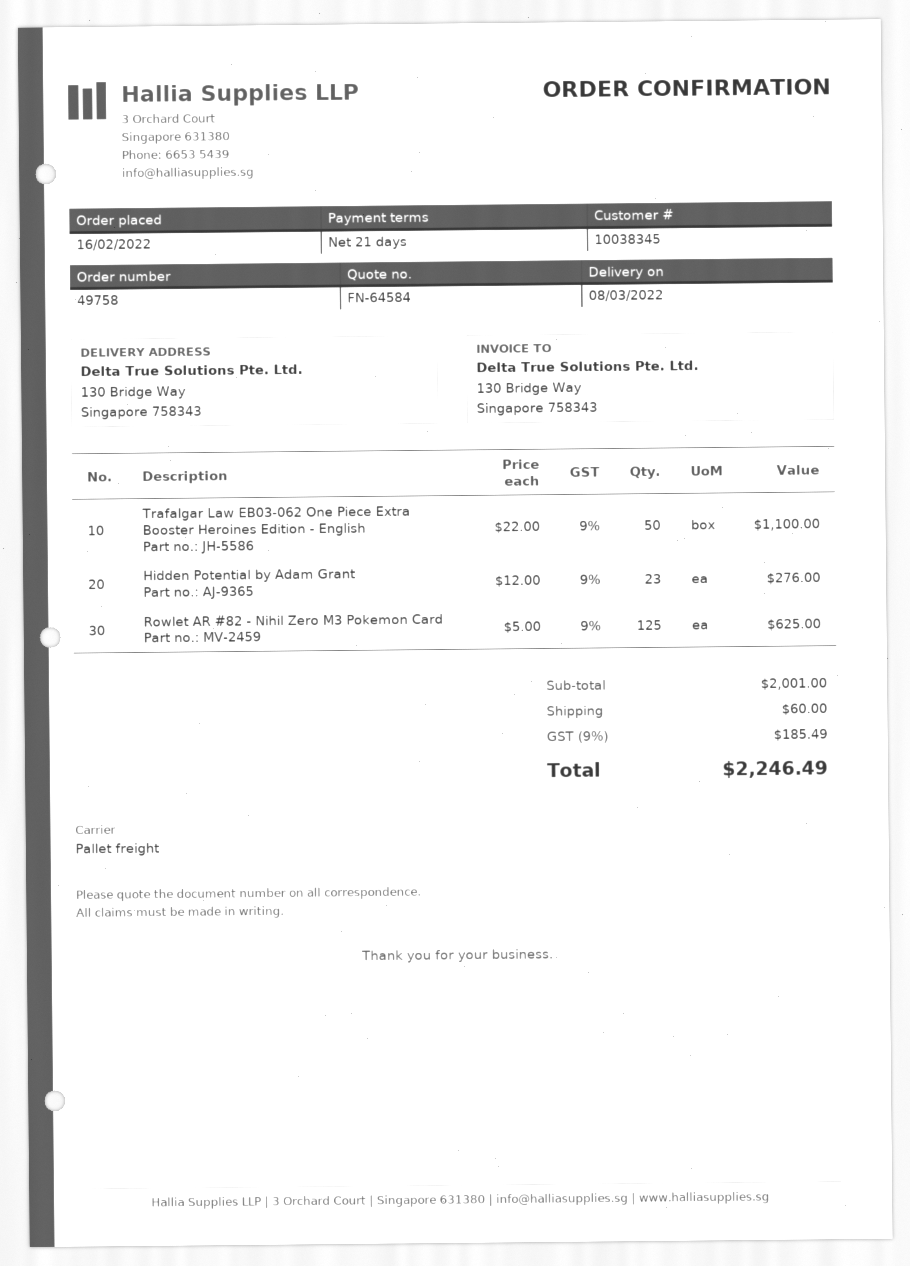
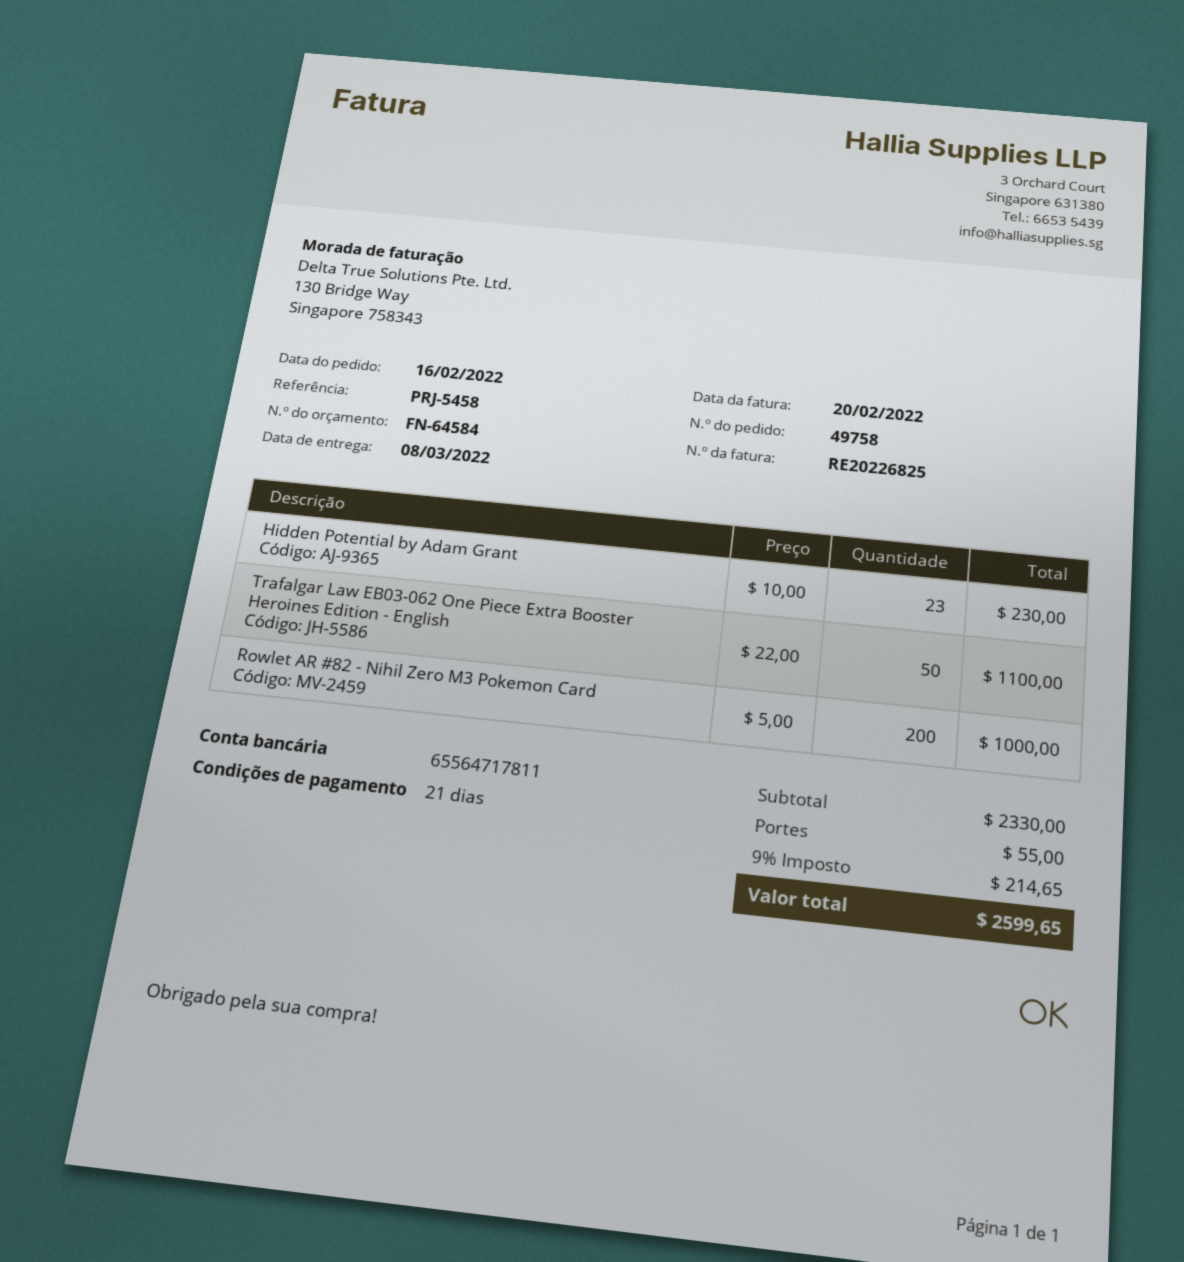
Hidden Potential by Adam Grant: 23 x 12.00 = 276.00 -> 23 x 10.00 = 230.00
Rowlet AR #82 - Nihil Zero M3 Pokemon Card: 125 x 5.00 = 625.00 -> 200 x 5.00 = 1000.00
subtotal: 2001.00 -> 2330.00
shipping: 60.00 -> 55.00
tax: 9% = 185.49 -> 9% = 214.65
total: 2246.49 -> 2599.65

